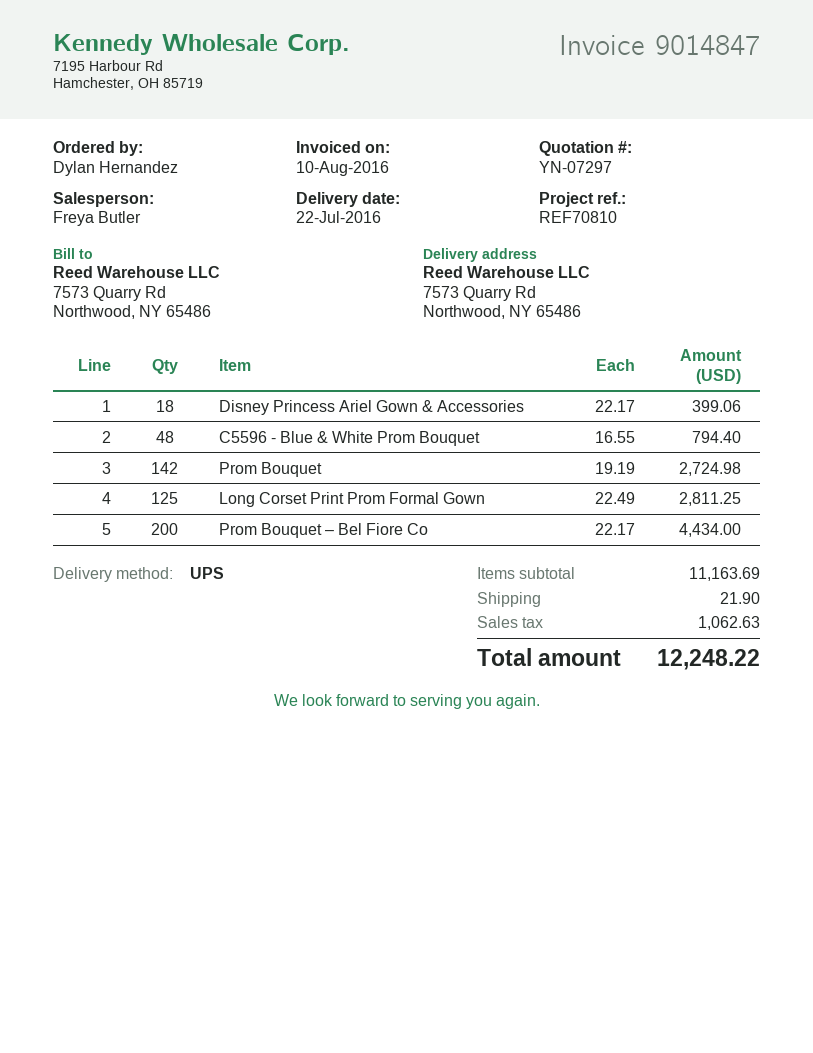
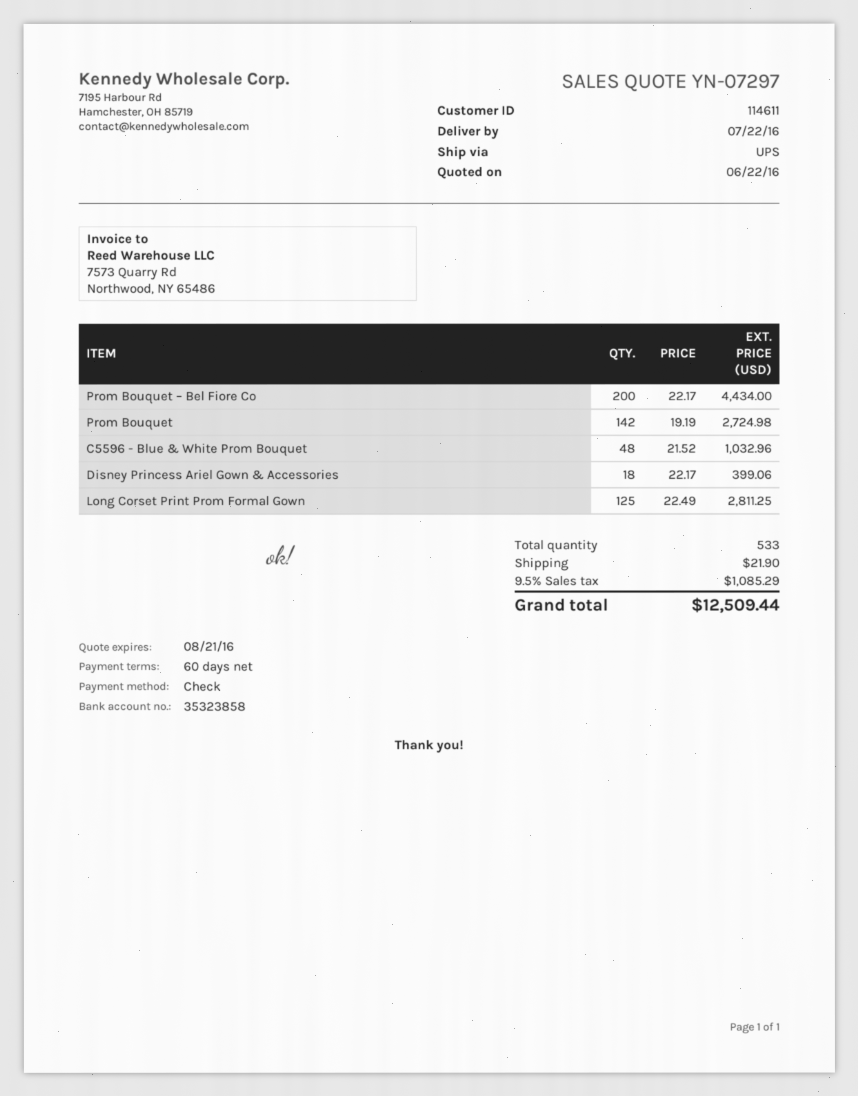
C5596 - Blue & White Prom Bouquet: 48 x 16.55 = 794.40 -> 48 x 21.52 = 1032.96
tax: 1062.63 -> 1085.29
total: 12248.22 -> 12509.44

